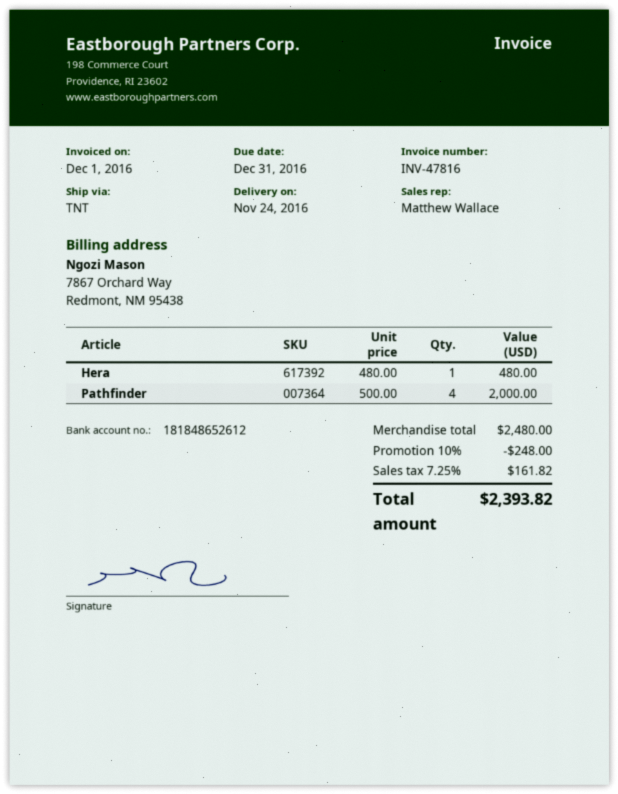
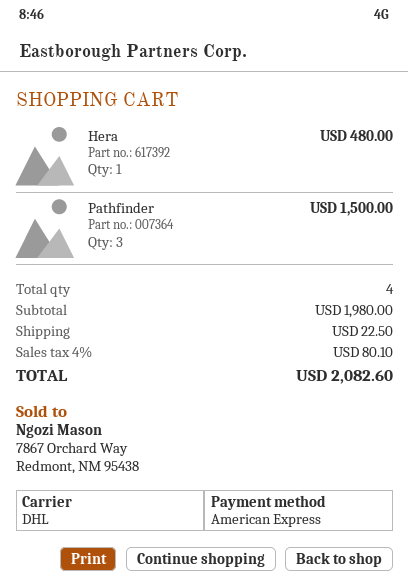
shipping method: TNT -> DHL
Pathfinder: 4 for 2000.00 -> 3 for 1500.00
subtotal: 2480.00 -> 1980.00
discount: 10% = 248.00 -> none
shipping: none -> 22.50
tax: 7.25% = 161.82 -> 4% = 80.10
total: 2393.82 -> 2082.60

